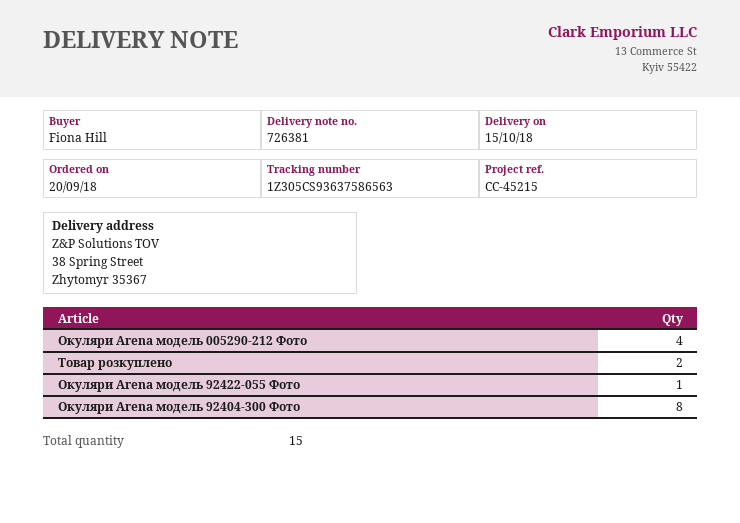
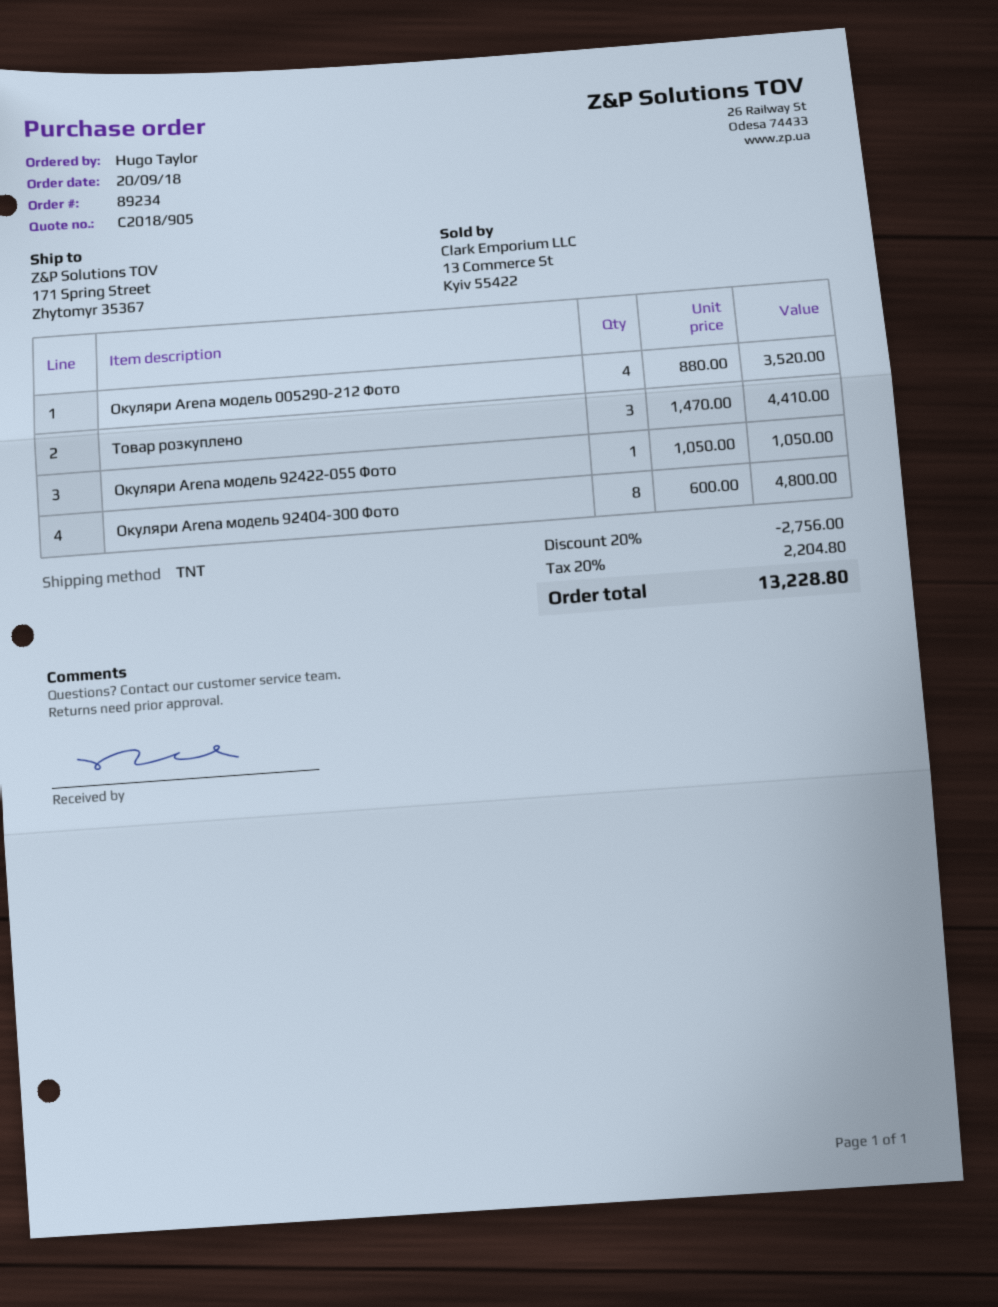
ordered by: Fiona Hill -> Hugo Taylor
ship to: 38 Spring Street, Zhytomyr 35367 -> 171 Spring Street, Zhytomyr 35367
Товар розкуплено: 2 -> 3

